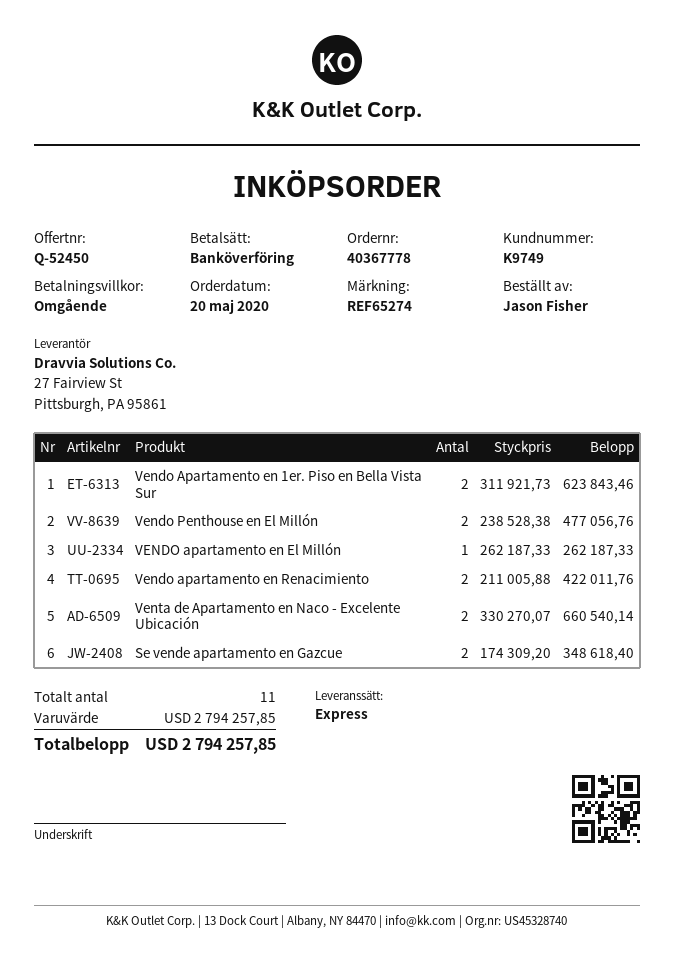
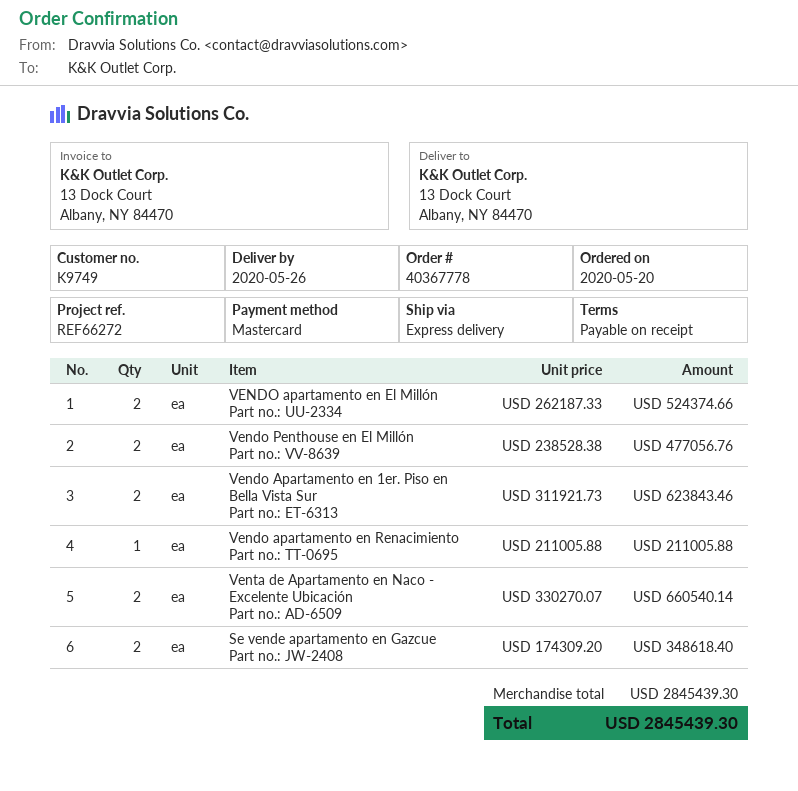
reference: REF65274 -> REF66272
payment method: bank transfer -> Mastercard
VENDO apartamento en El Millón: 1 x 262187.33 = 262187.33 -> 2 x 262187.33 = 524374.66
Vendo apartamento en Renacimiento: 2 x 211005.88 = 422011.76 -> 1 x 211005.88 = 211005.88
subtotal: 2794257.85 -> 2845439.30
total: 2794257.85 -> 2845439.30

